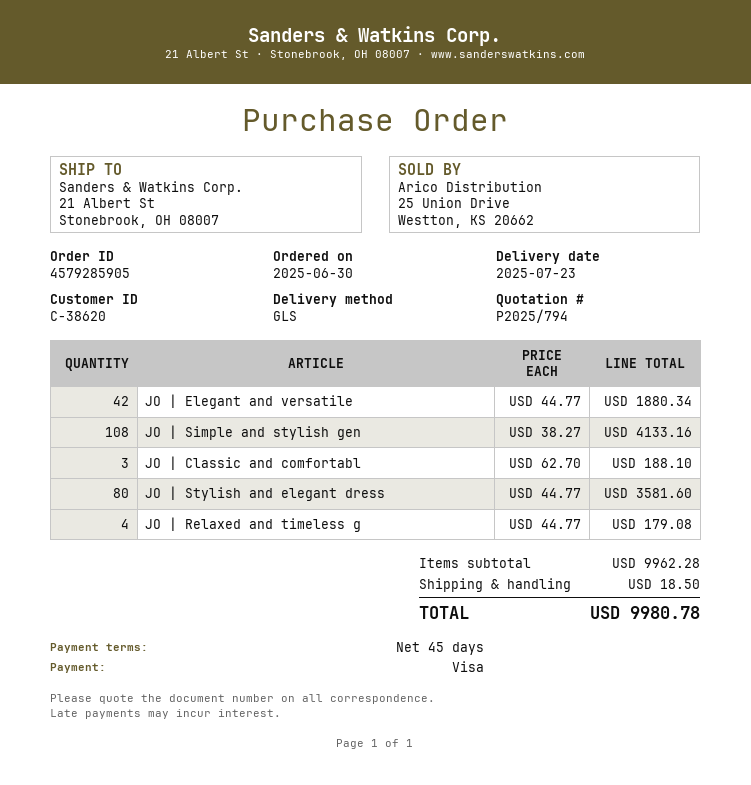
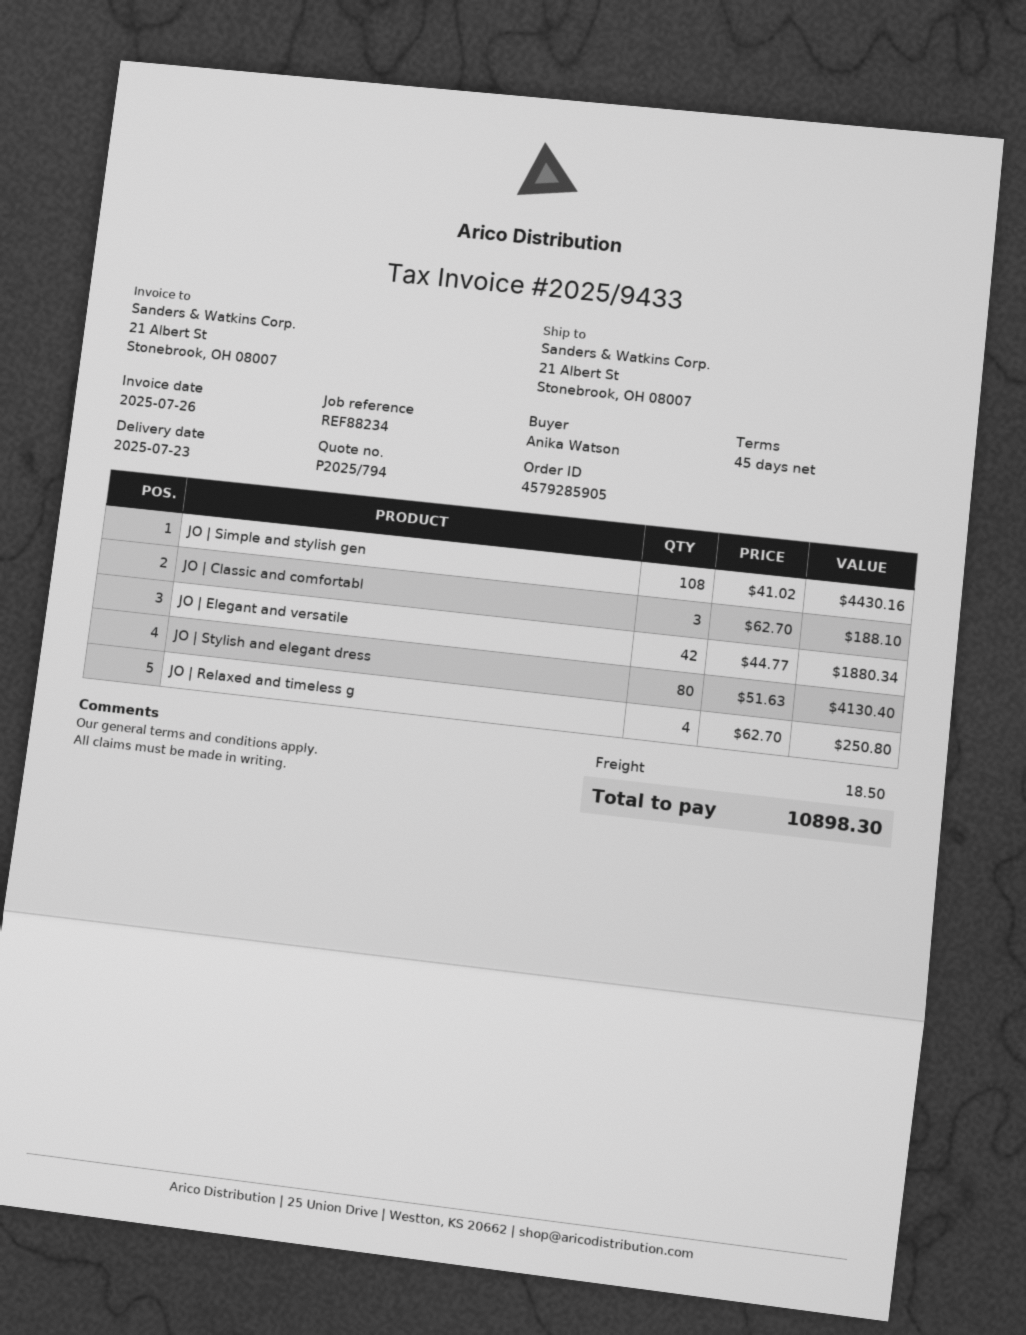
JO | Simple and stylish gen: 108 x 38.27 = 4133.16 -> 108 x 41.02 = 4430.16
JO | Stylish and elegant dress: 80 x 44.77 = 3581.60 -> 80 x 51.63 = 4130.40
JO | Relaxed and timeless g: 4 x 44.77 = 179.08 -> 4 x 62.70 = 250.80
total: 9980.78 -> 10898.30

